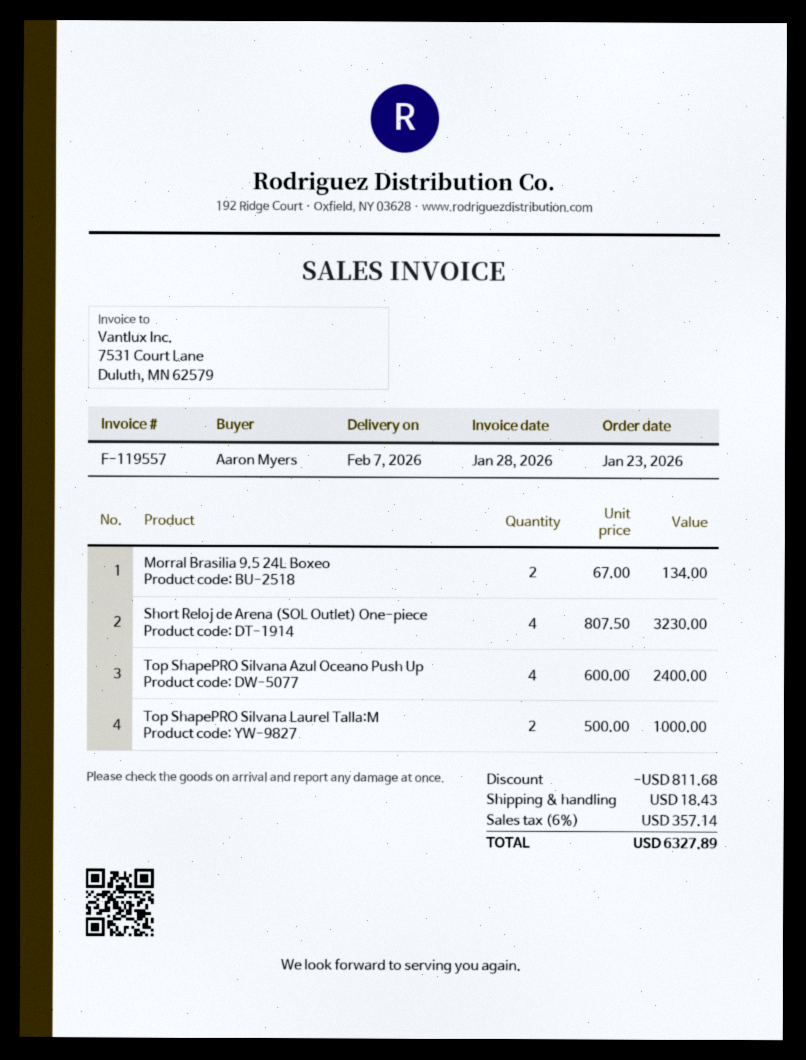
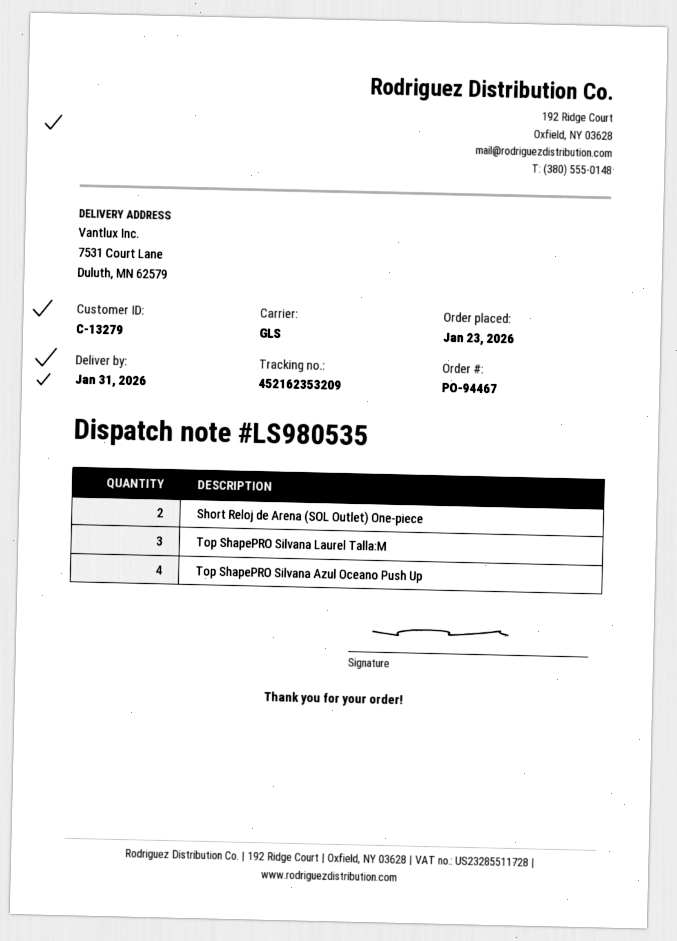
delivery date: 2026-02-07 -> 2026-01-31
Morral Brasilia 9.5 24L Boxeo: 2 -> none
Short Reloj de Arena (SOL Outlet) One-piece: 4 -> 2
Top ShapePRO Silvana Laurel Talla:M: 2 -> 3

